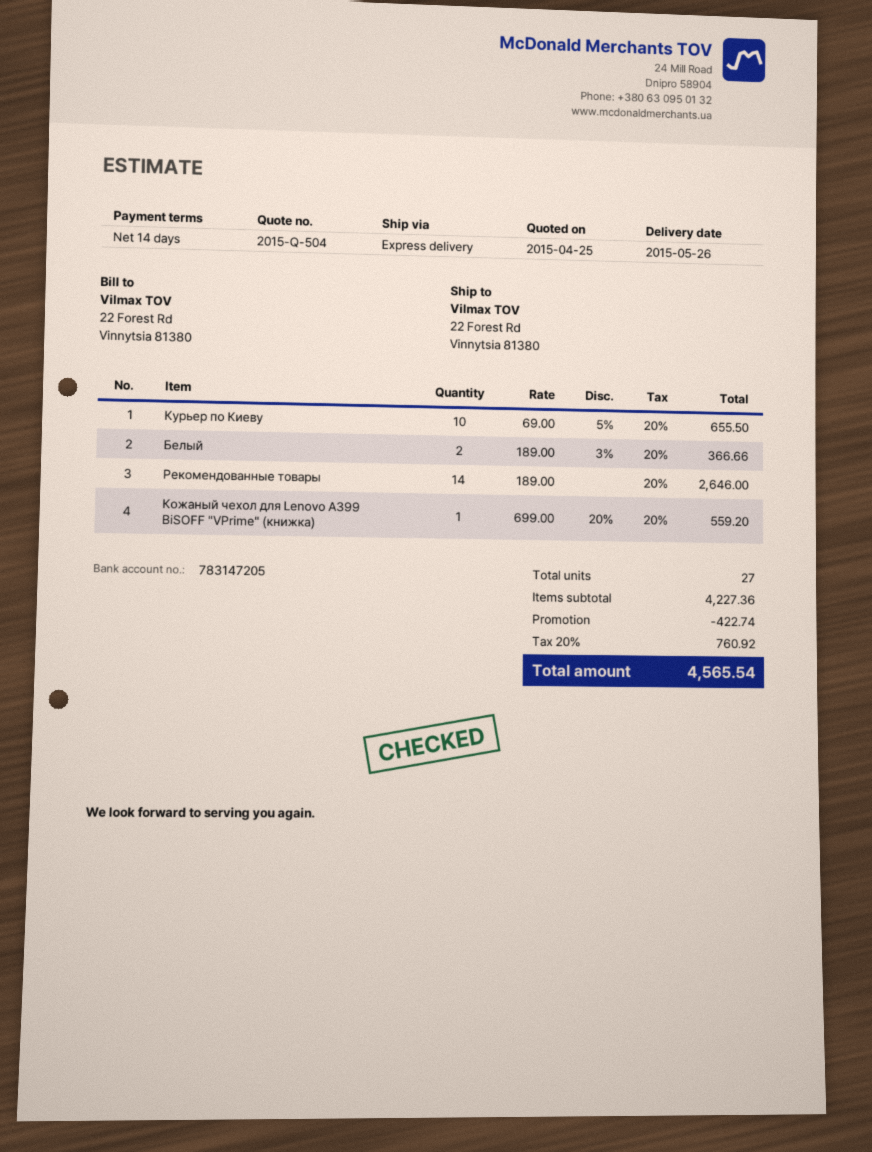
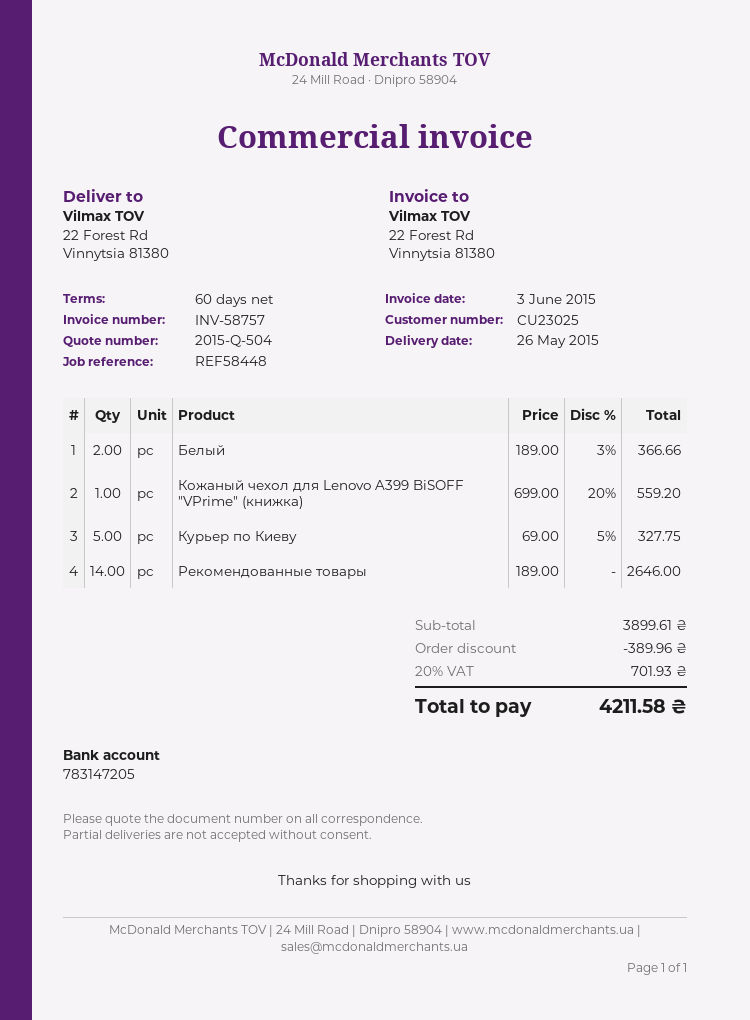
payment terms: 14 days -> 60 days
Курьер по Киеву: 10 x 69.00 - 5% = 655.50 -> 5 x 69.00 - 5% = 327.75
subtotal: 4227.36 -> 3899.61
discount: 422.74 -> 389.96
tax: 20% = 760.92 -> 20% = 701.93
total: 4565.54 -> 4211.58

